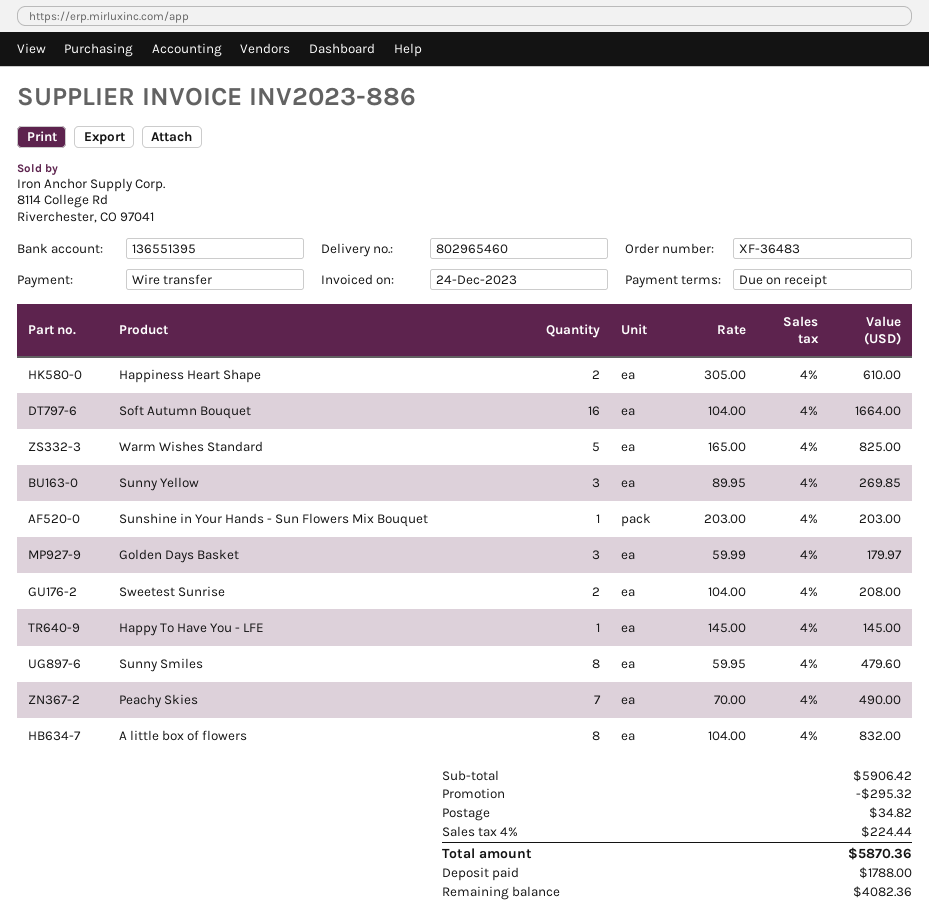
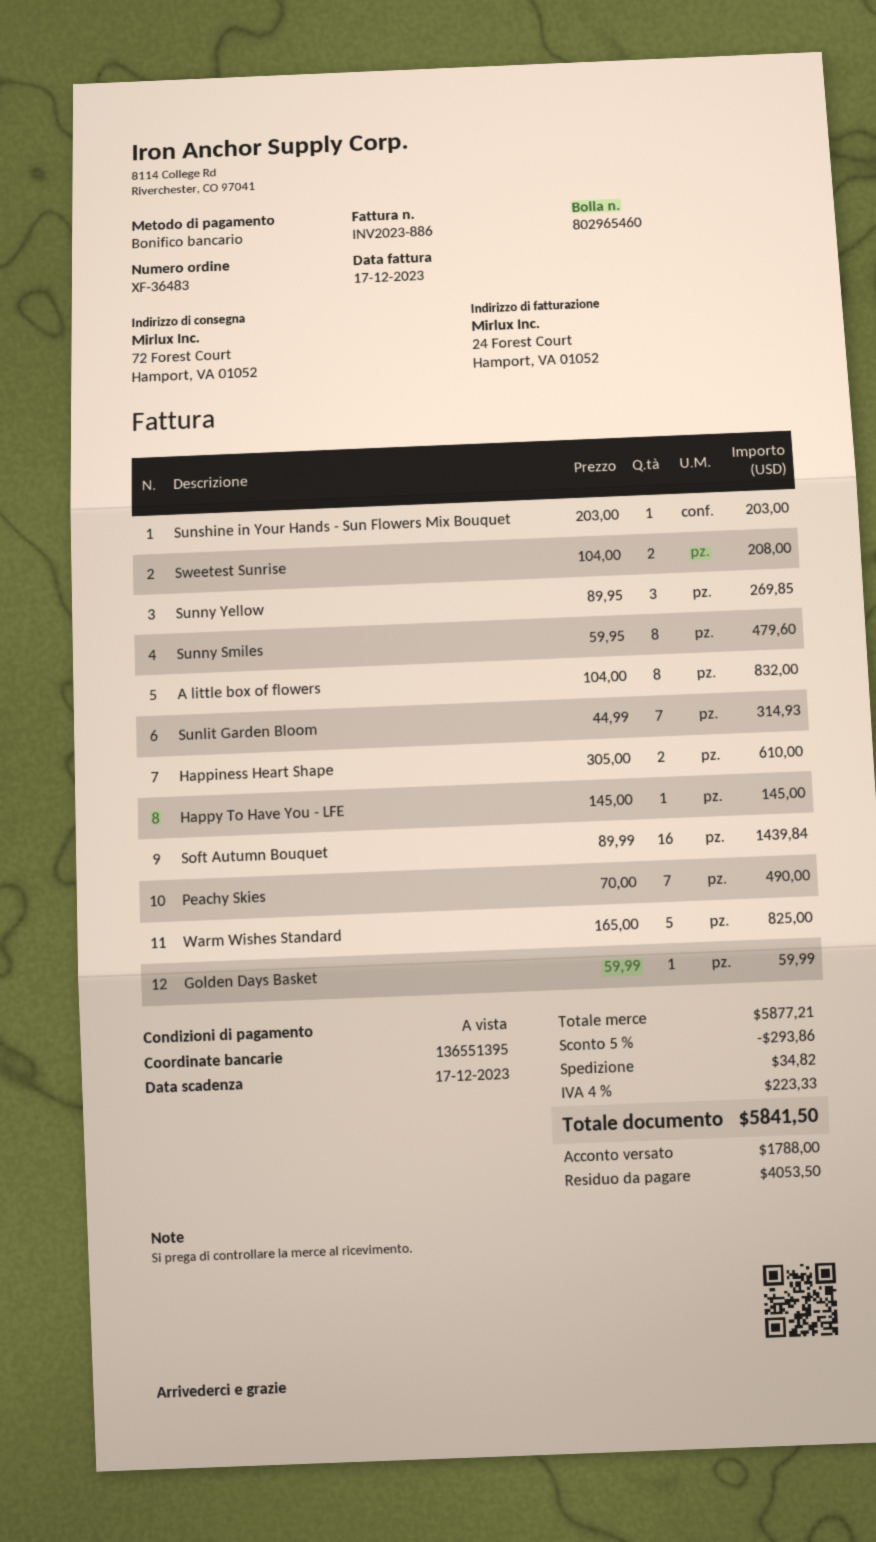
invoice date: 2023-12-24 -> 2023-12-17
Soft Autumn Bouquet: 16 x 104.00 = 1664.00 -> 16 x 89.99 = 1439.84
Golden Days Basket: 3 x 59.99 = 179.97 -> 1 x 59.99 = 59.99
Sunlit Garden Bloom: none -> 7 x 44.99 = 314.93
subtotal: 5906.42 -> 5877.21
discount: 295.32 -> 293.86
tax: 4% = 224.44 -> 4% = 223.33
total: 5870.36 -> 5841.50
balance: 4082.36 -> 4053.50

